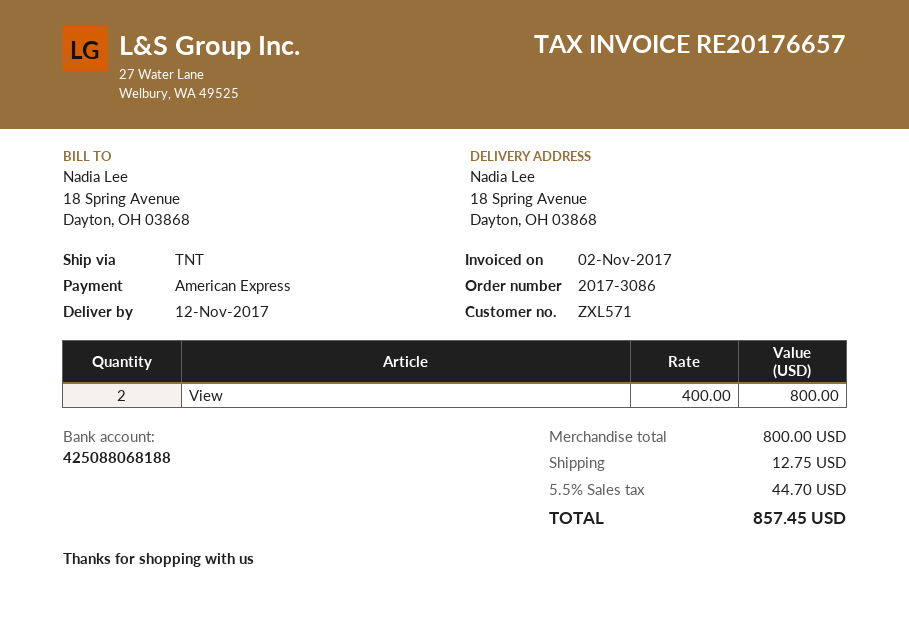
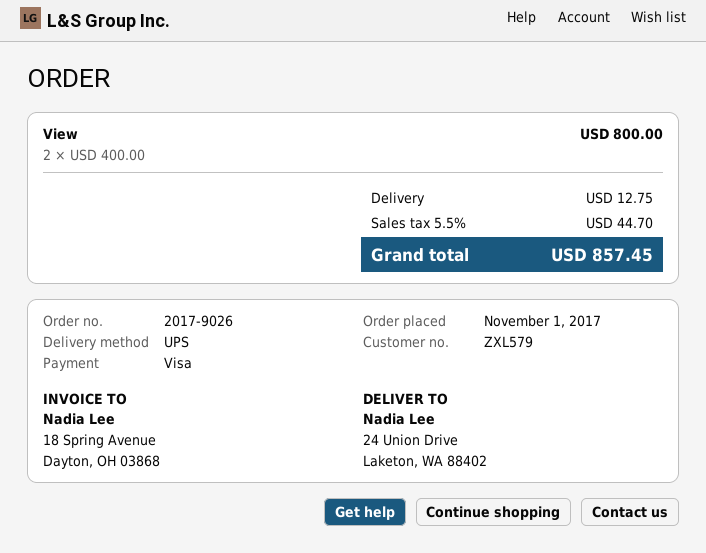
order number: 2017-3086 -> 2017-9026
customer number: ZXL571 -> ZXL579
payment method: American Express -> Visa
shipping method: TNT -> UPS
ship to: 18 Spring Avenue, Dayton, OH 03868 -> 24 Union Drive, Laketon, WA 88402

